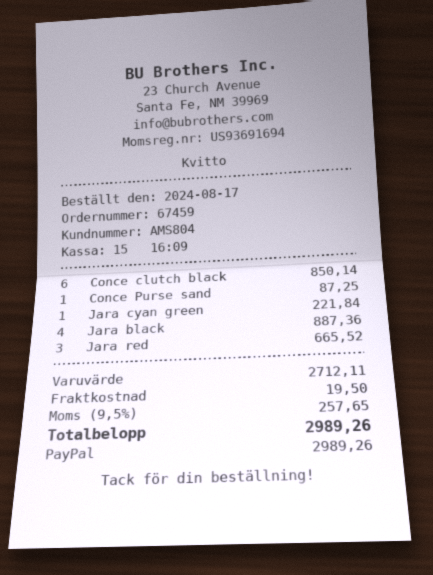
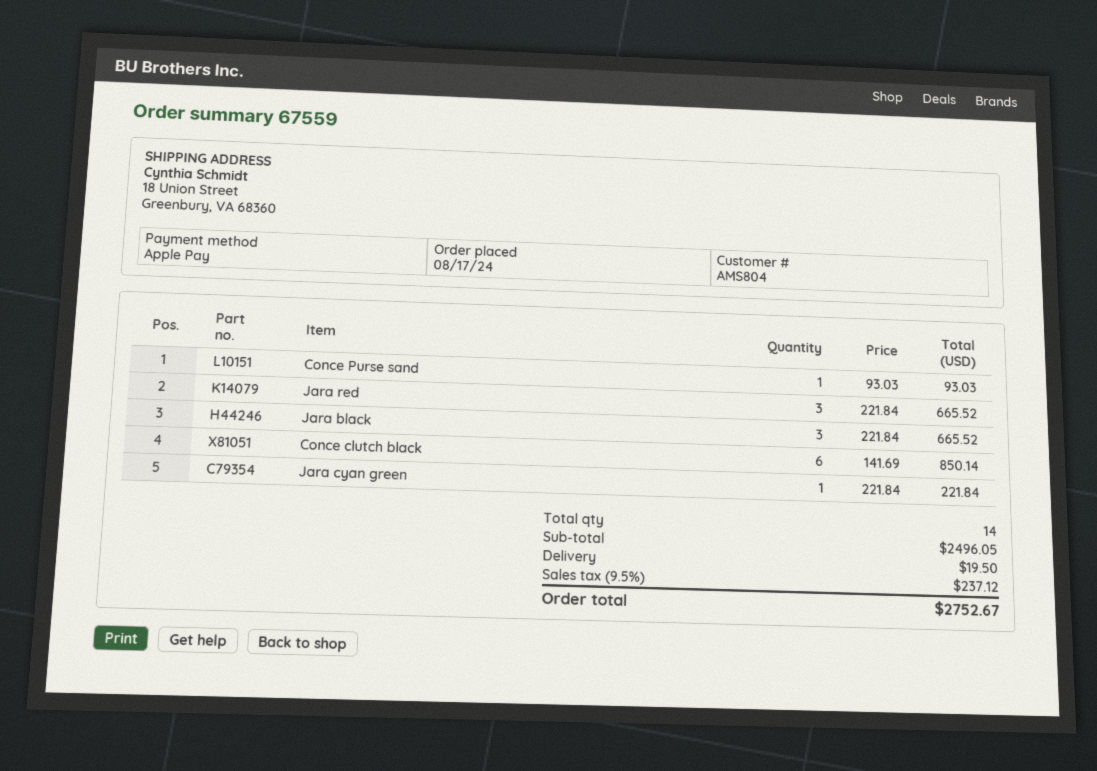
order number: 67459 -> 67559
payment method: PayPal -> Apple Pay
Conce Purse sand: 1 for 87.25 -> 1 for 93.03
Jara black: 4 for 887.36 -> 3 for 665.52
subtotal: 2712.11 -> 2496.05
tax: 9.5% = 257.65 -> 9.5% = 237.12
total: 2989.26 -> 2752.67

